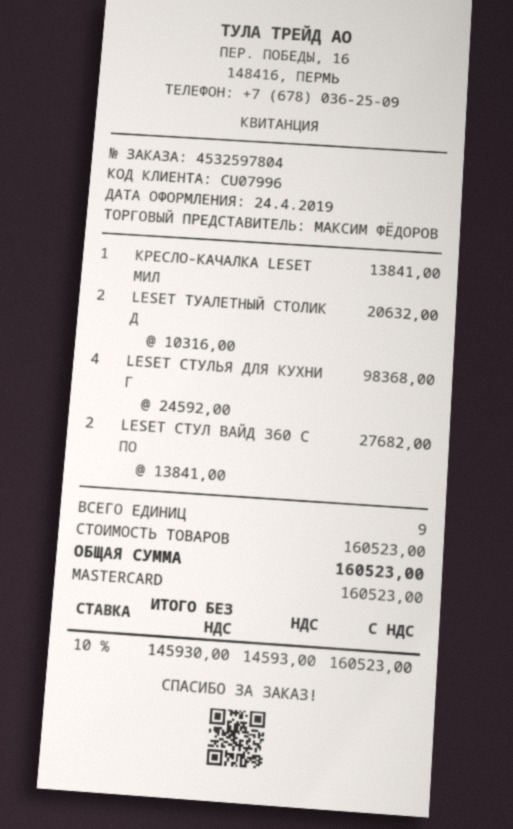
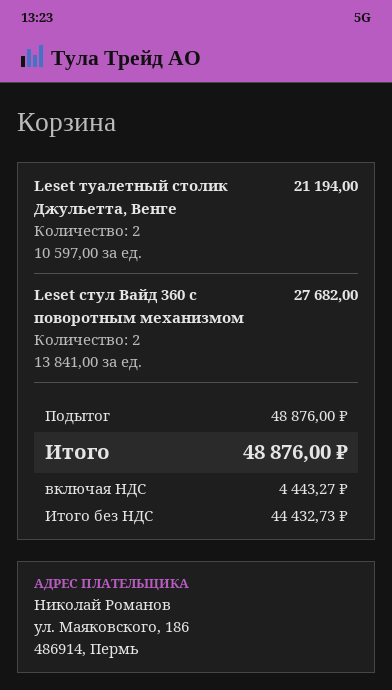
КРЕСЛО-КАЧАЛКА LESET МИЛ: 1 x 13841.00 = 13841.00 -> none
LESET ТУАЛЕТНЫЙ СТОЛИК Д: 2 x 10316.00 = 20632.00 -> 2 x 10597.00 = 21194.00
LESET СТУЛЬЯ ДЛЯ КУХНИ Г: 4 x 24592.00 = 98368.00 -> none
subtotal: 160523.00 -> 48876.00
net: 145930.00 -> 44432.73
tax: 14593.00 -> 4443.27
total: 160523.00 -> 48876.00

